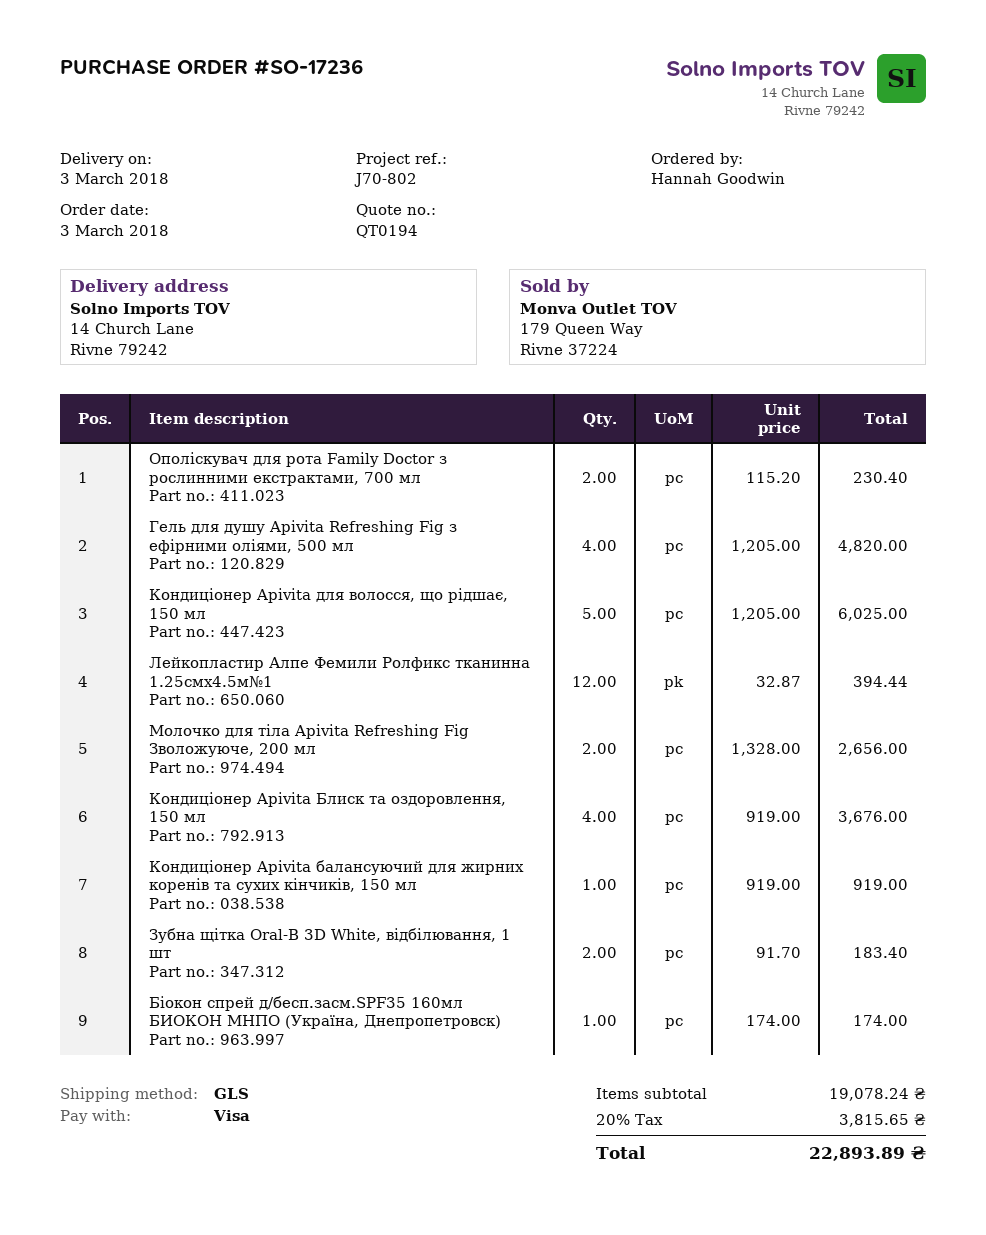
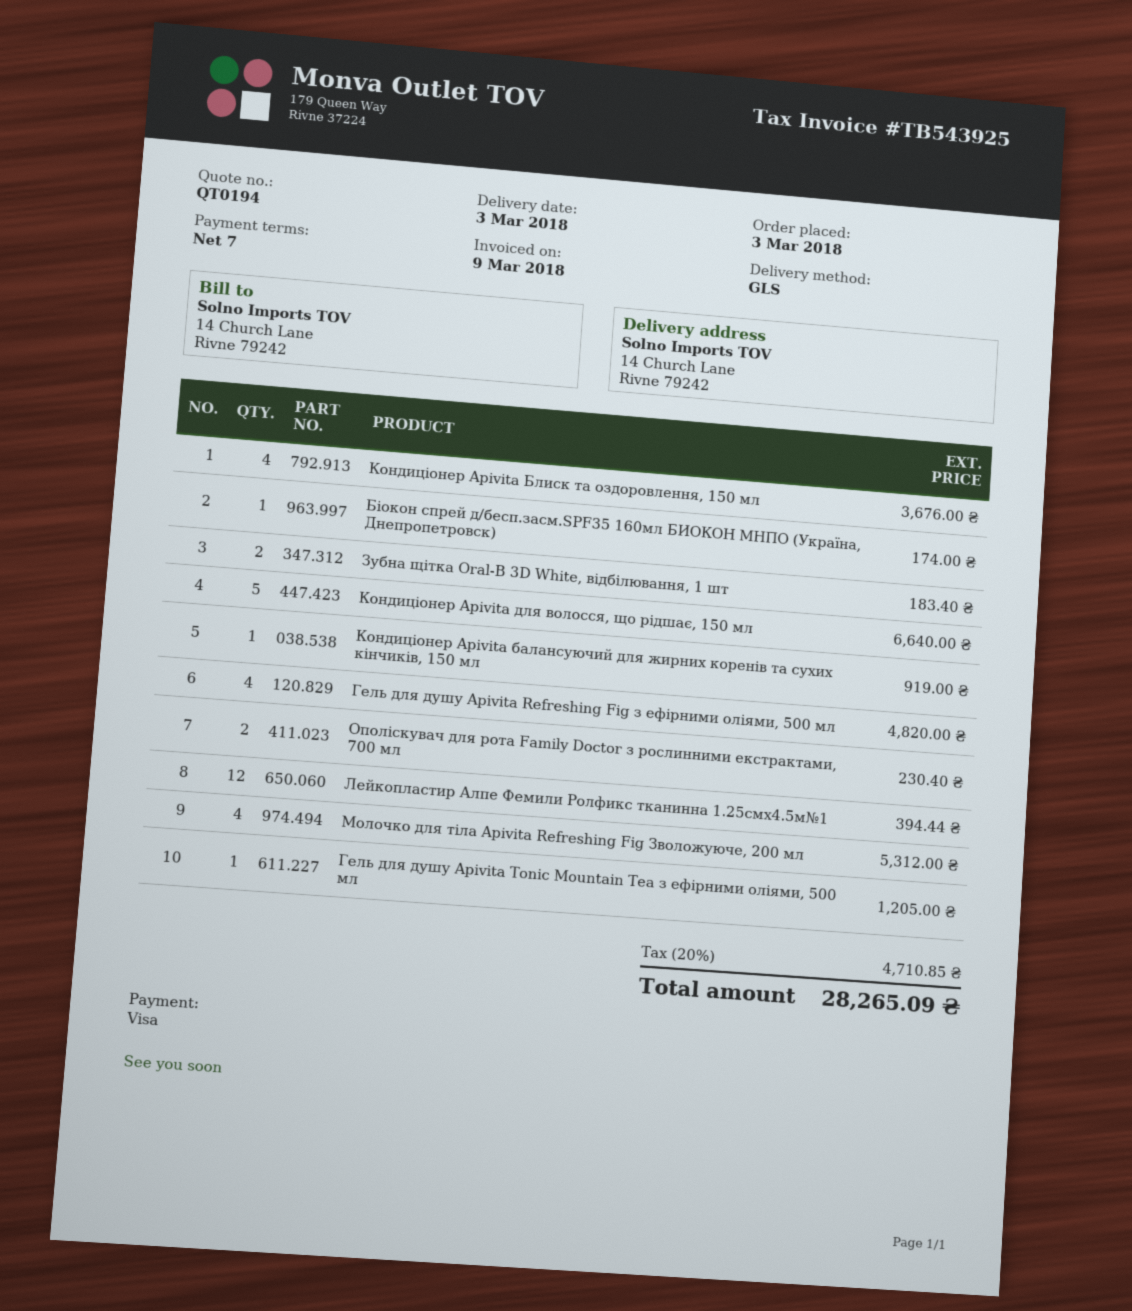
Кондиціонер Apivita для волосся, що рідшає, 150 мл: 5 for 6025.00 -> 5 for 6640.00
Молочко для тіла Apivita Refreshing Fig Зволожуюче, 200 мл: 2 for 2656.00 -> 4 for 5312.00
Гель для душу Apivita Tonic Mountain Tea з ефірними оліями, 500 мл: none -> 1 for 1205.00
tax: 20% = 3815.65 -> 20% = 4710.85
total: 22893.89 -> 28265.09

